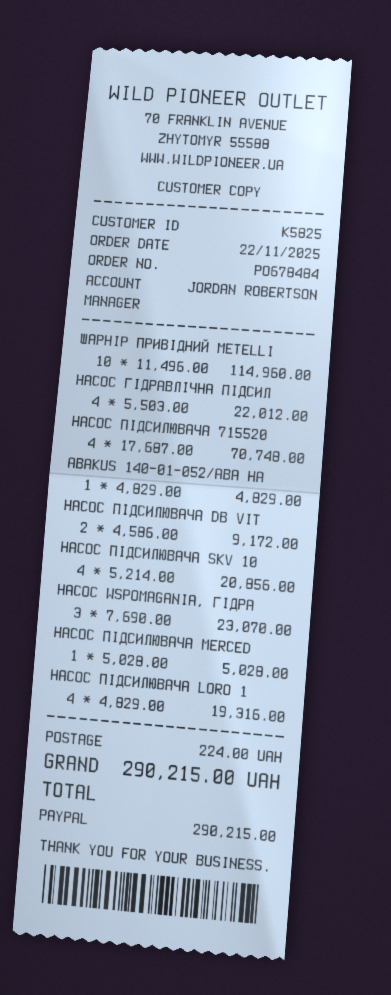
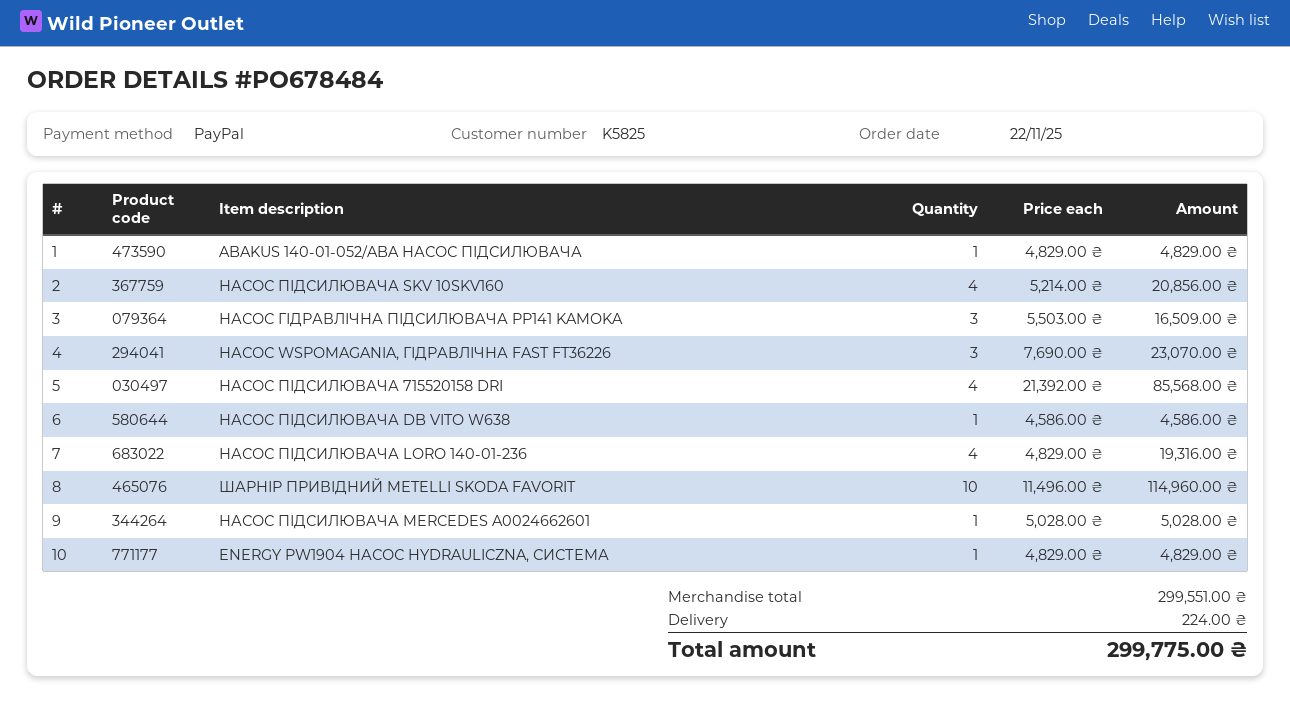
НАСОС ГІДРАВЛІЧНА ПІДСИЛ: 4 x 5503.00 = 22012.00 -> 3 x 5503.00 = 16509.00
НАСОС ПІДСИЛЮВАЧА 715520: 4 x 17687.00 = 70748.00 -> 4 x 21392.00 = 85568.00
НАСОС ПІДСИЛЮВАЧА DB VIT: 2 x 4586.00 = 9172.00 -> 1 x 4586.00 = 4586.00
ENERGY PW1904 НАСОС HYDRAULICZNA, СИСТЕМА: none -> 1 x 4829.00 = 4829.00
total: 290215.00 -> 299775.00

